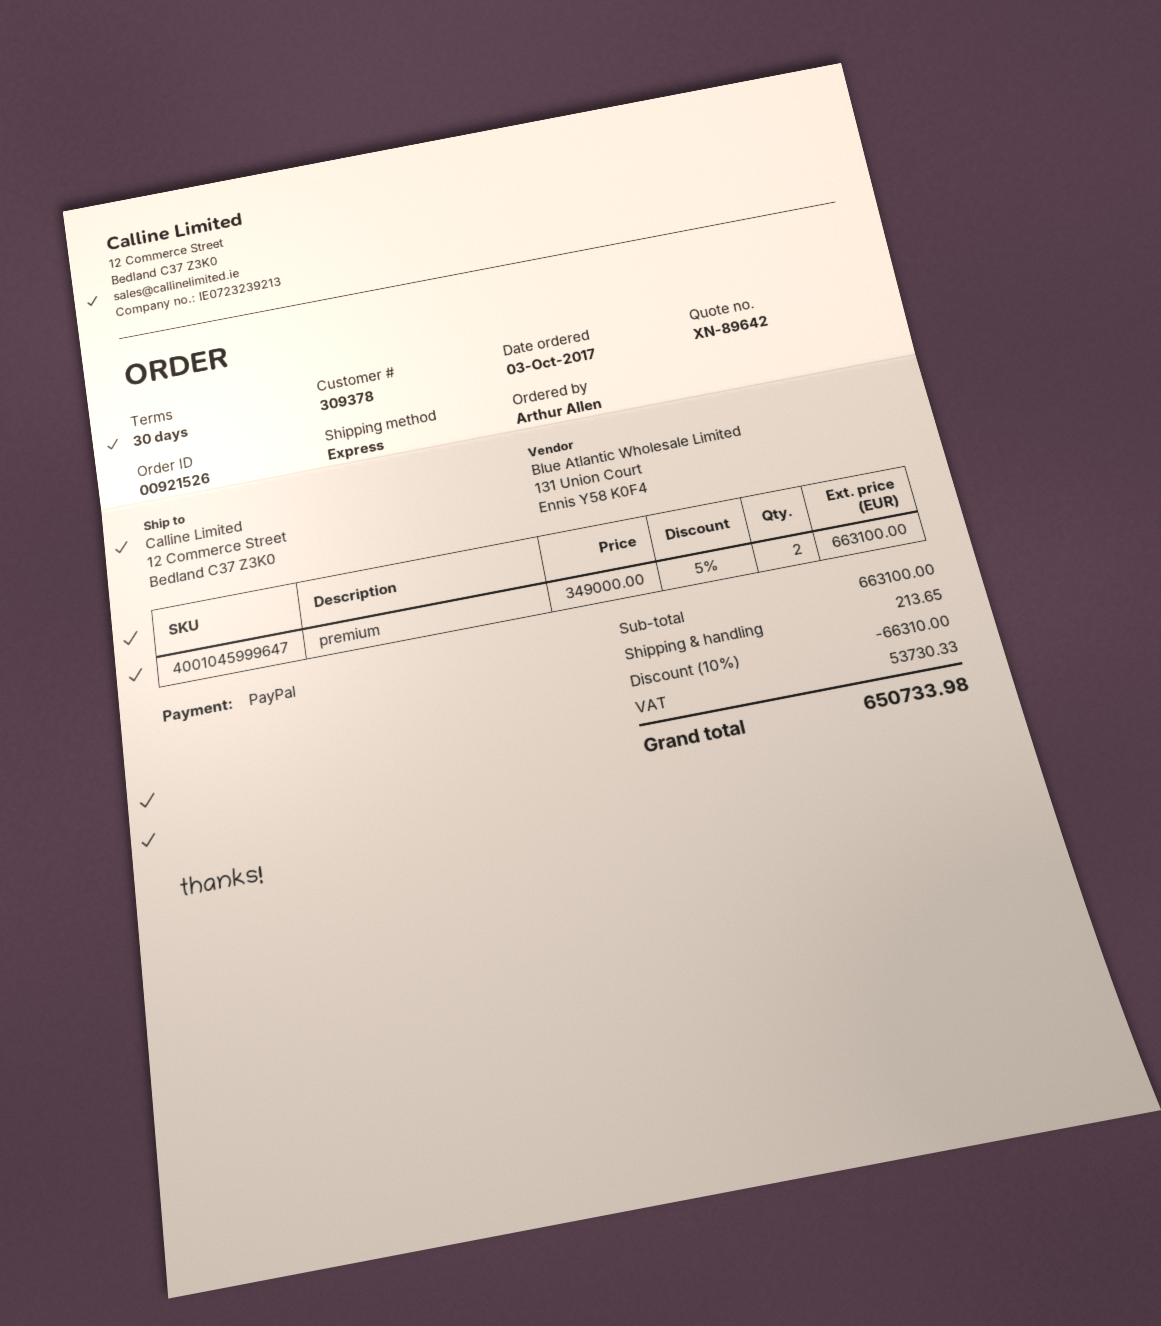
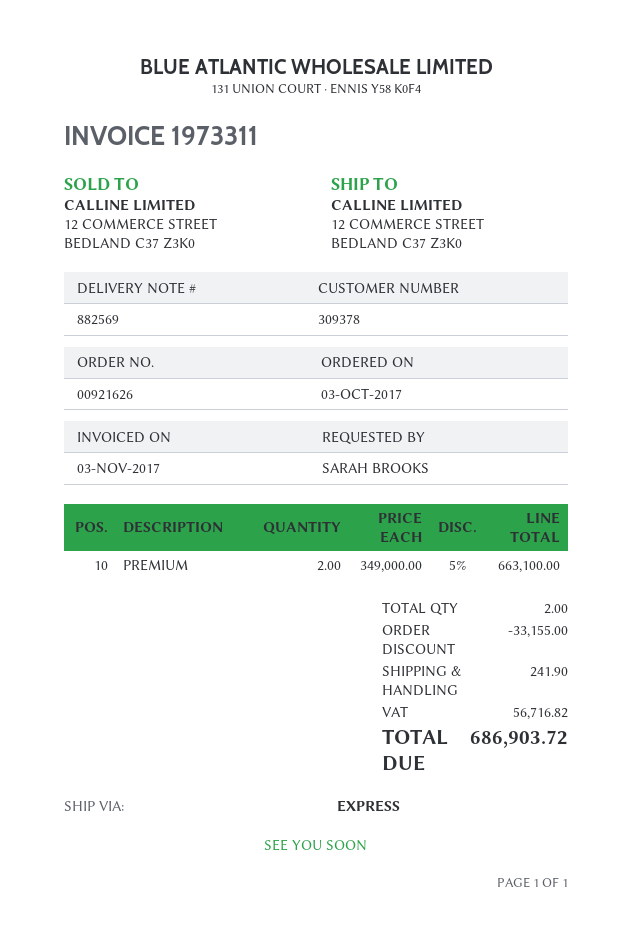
order number: 00921526 -> 00921626
ordered by: Arthur Allen -> SARAH BROOKS
discount: 66310.00 -> 33155.00
shipping: 213.65 -> 241.90
tax: 53730.33 -> 56716.82
total: 650733.98 -> 686903.72

